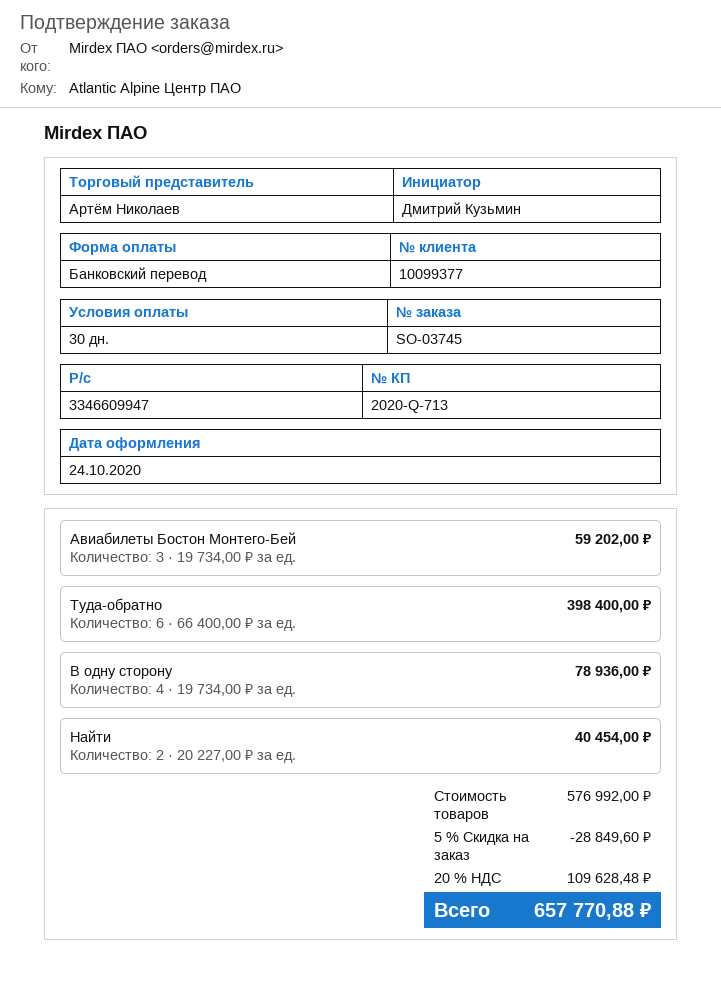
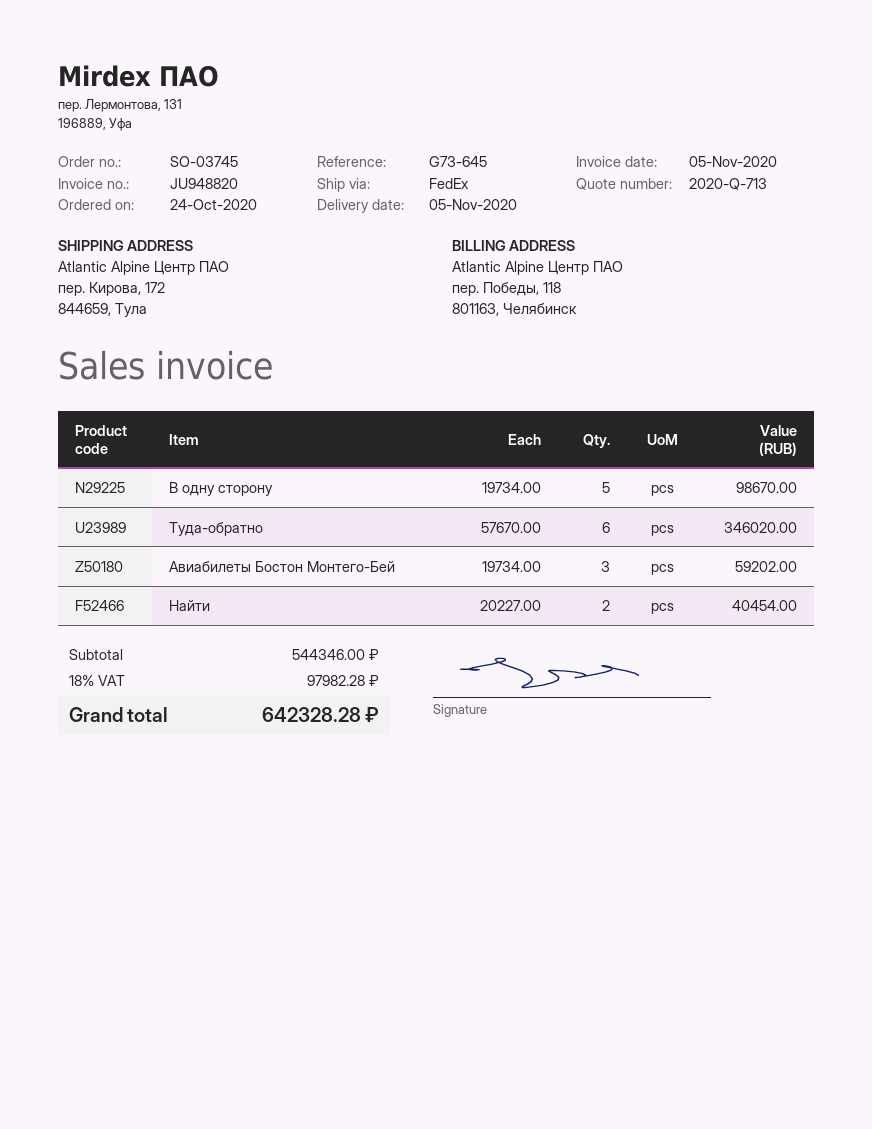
Туда-обратно: 6 x 66400.00 = 398400.00 -> 6 x 57670.00 = 346020.00
В одну сторону: 4 x 19734.00 = 78936.00 -> 5 x 19734.00 = 98670.00
subtotal: 576992.00 -> 544346.00
discount: 5% = 28849.60 -> none
tax: 20% = 109628.48 -> 18% = 97982.28
total: 657770.88 -> 642328.28

